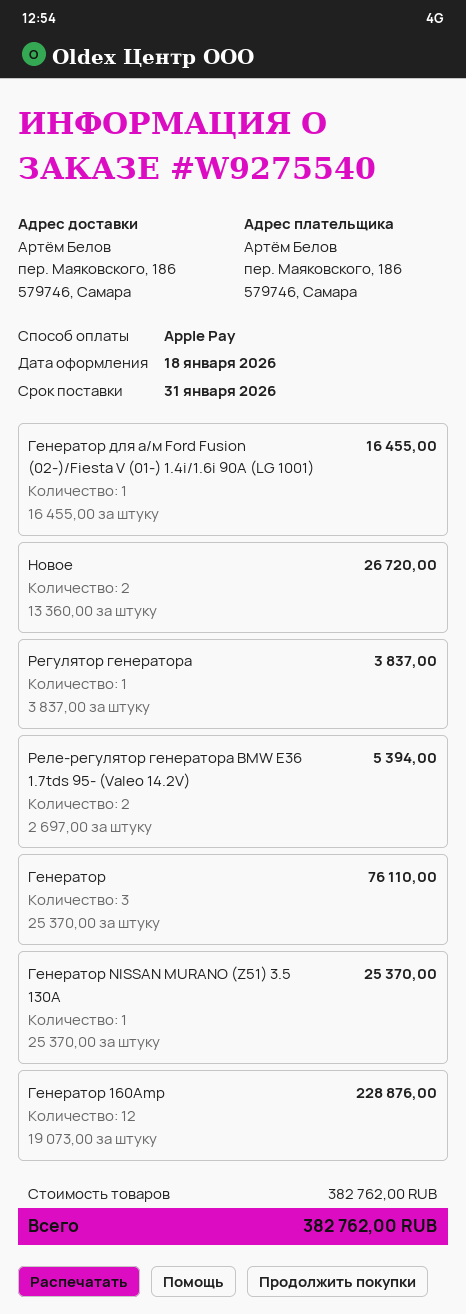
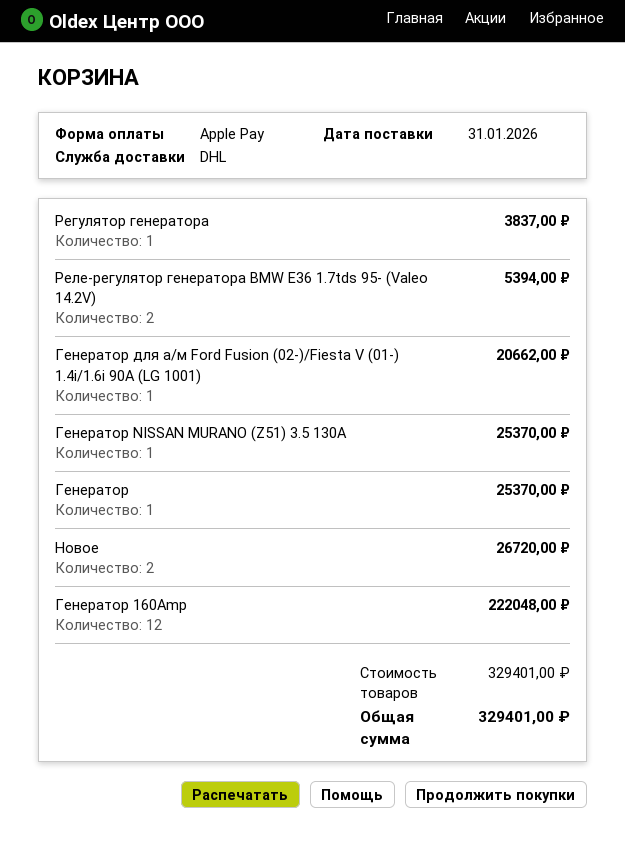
Генератор для а/м Ford Fusion (02-)/Fiesta V (01-) 1.4i/1.6i 90A (LG 1001): 1 for 16455.00 -> 1 for 20662.00
Генератор: 3 for 76110.00 -> 1 for 25370.00
Генератор 160Amp: 12 for 228876.00 -> 12 for 222048.00
subtotal: 382762.00 -> 329401.00
total: 382762.00 -> 329401.00

